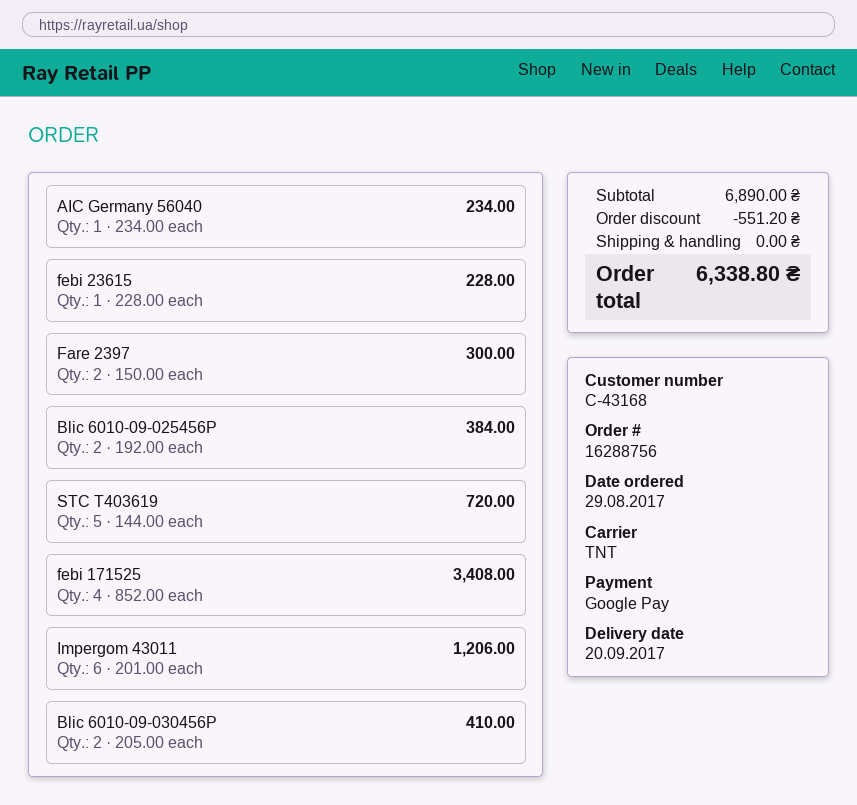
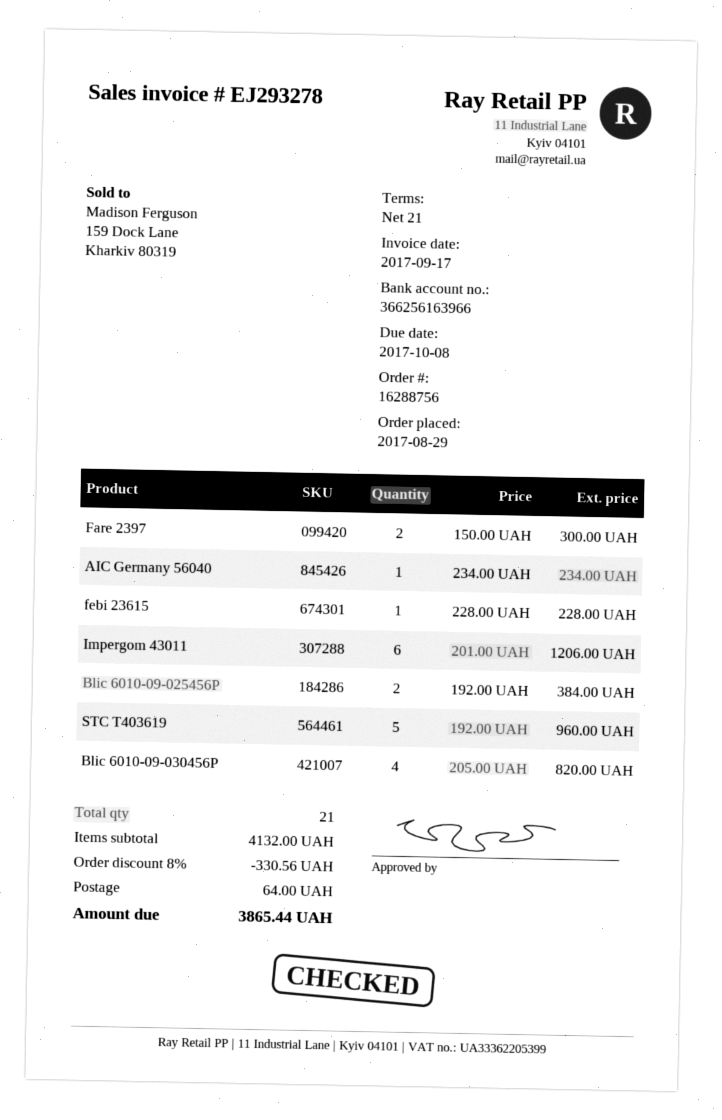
STC T403619: 5 x 144.00 = 720.00 -> 5 x 192.00 = 960.00
febi 171525: 4 x 852.00 = 3408.00 -> none
Blic 6010-09-030456P: 2 x 205.00 = 410.00 -> 4 x 205.00 = 820.00
subtotal: 6890.00 -> 4132.00
discount: 551.20 -> 330.56
shipping: 0.00 -> 64.00
total: 6338.80 -> 3865.44

